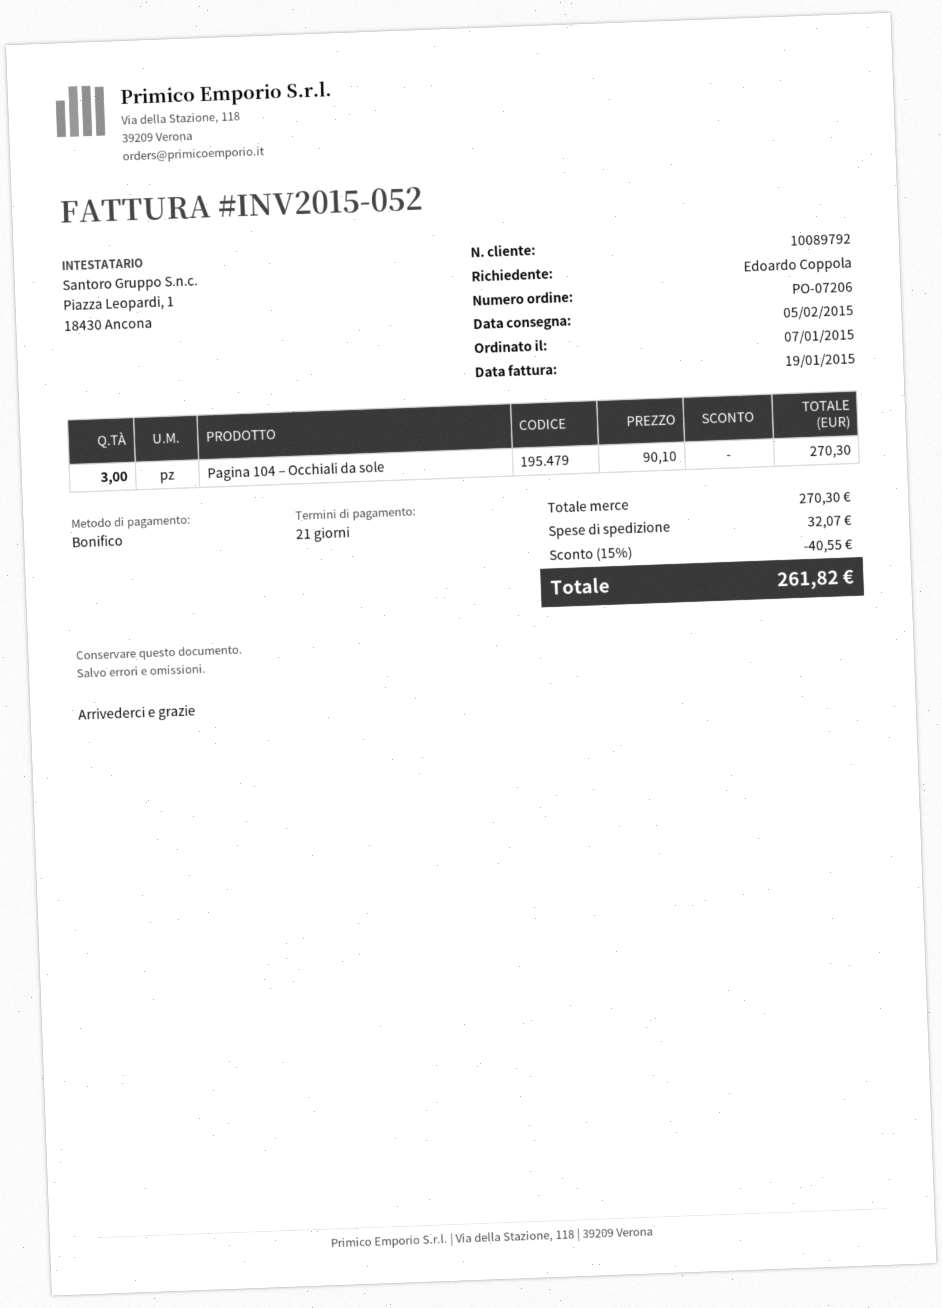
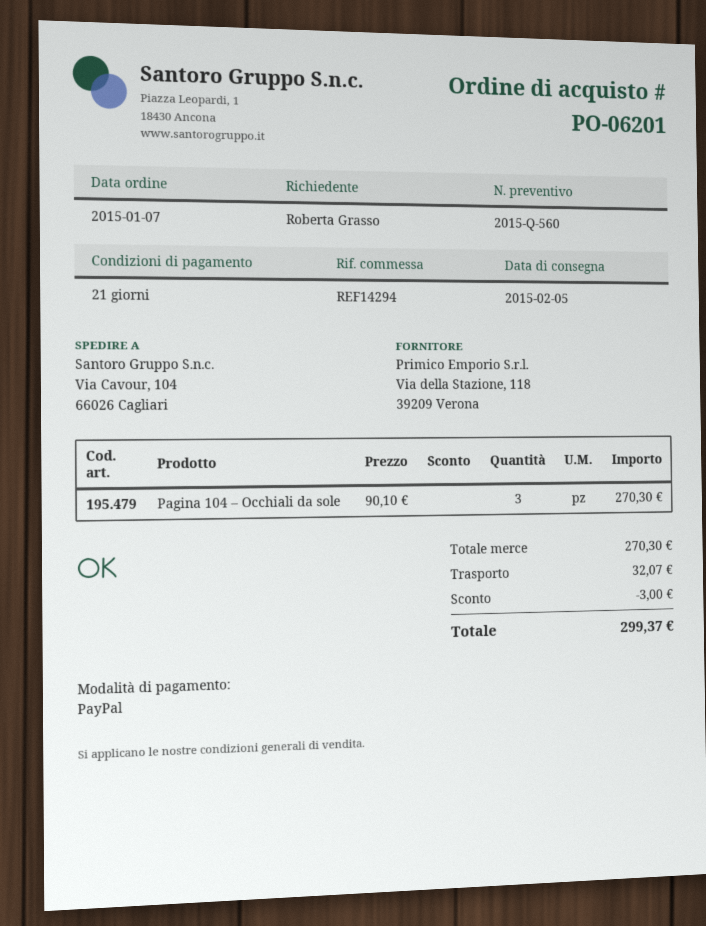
order number: PO-07206 -> PO-06201
ordered by: Edoardo Coppola -> Roberta Grasso
payment method: bank transfer -> PayPal
discount: 40.55 -> 3.00
total: 261.82 -> 299.37

